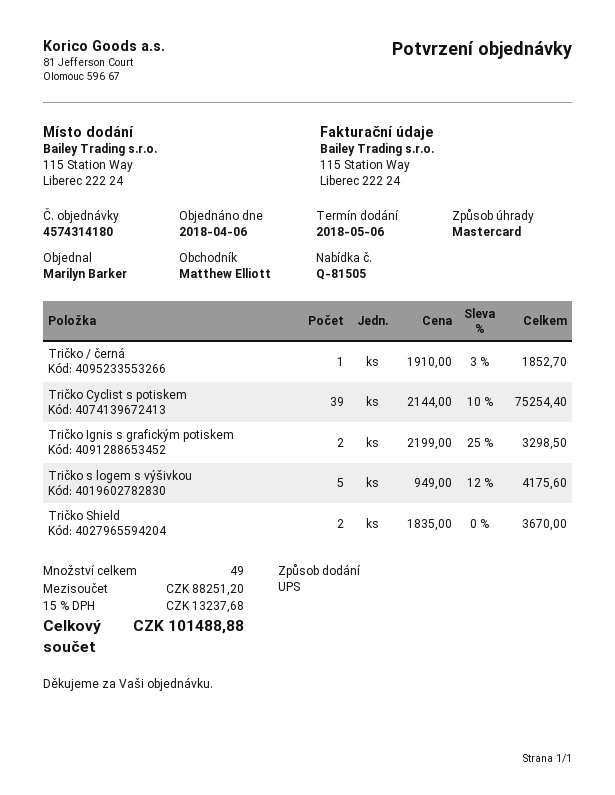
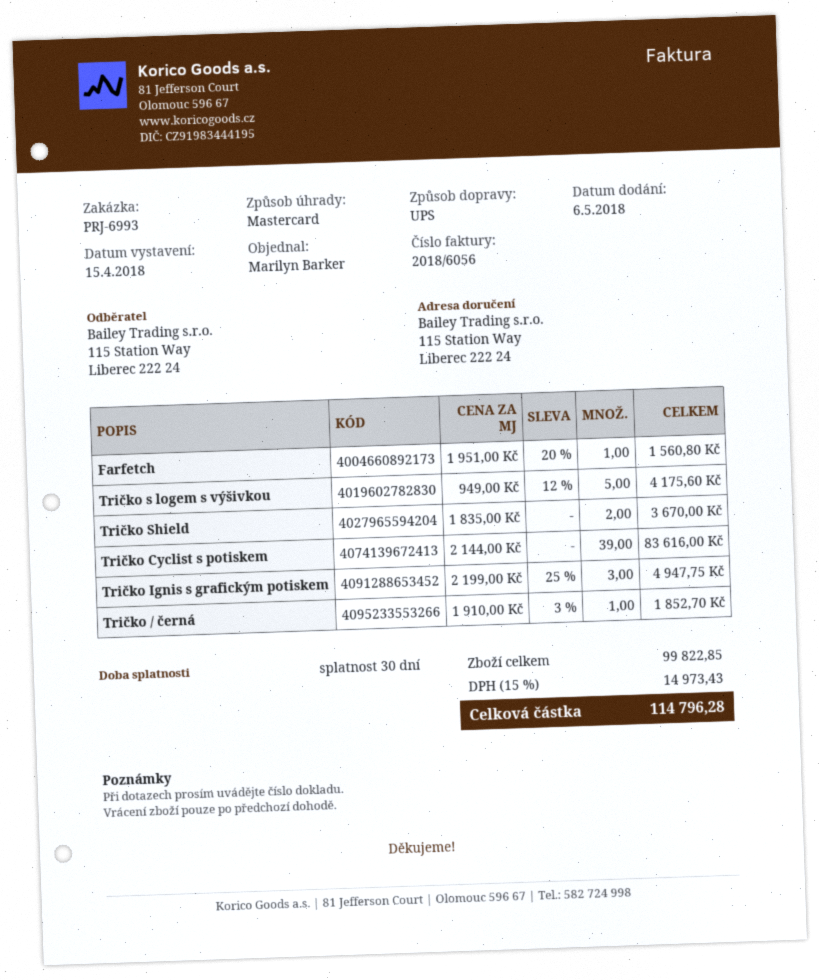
Tričko Cyclist s potiskem: 39 x 2144.00 - 10% = 75254.40 -> 39 x 2144.00 = 83616.00
Tričko Ignis s grafickým potiskem: 2 x 2199.00 - 25% = 3298.50 -> 3 x 2199.00 - 25% = 4947.75
Farfetch: none -> 1 x 1951.00 - 20% = 1560.80
subtotal: 88251.20 -> 99822.85
tax: 15% = 13237.68 -> 15% = 14973.43
total: 101488.88 -> 114796.28

